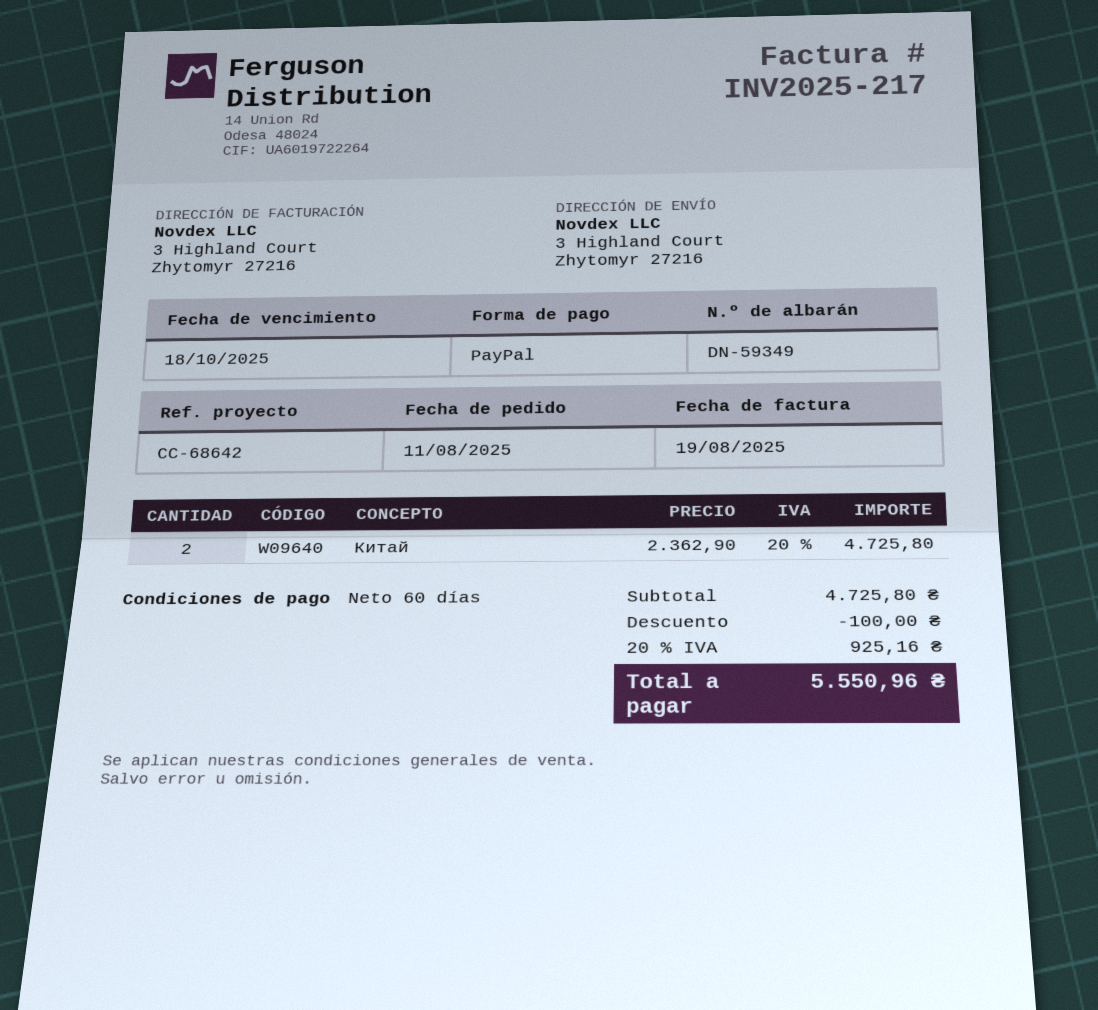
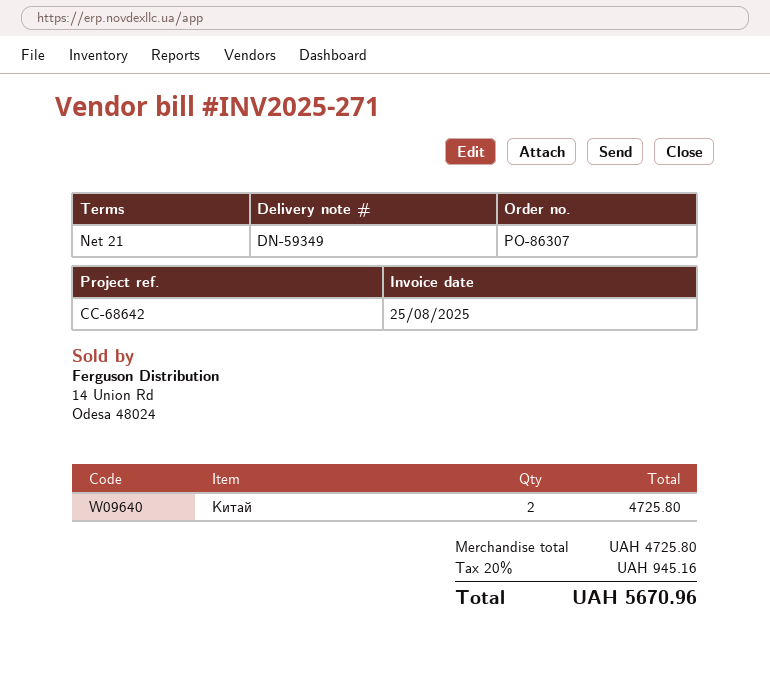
invoice number: INV2025-217 -> INV2025-271
invoice date: 2025-08-19 -> 2025-08-25
payment terms: 60 days -> 21 days
discount: 100.00 -> none
tax: 20% = 925.16 -> 20% = 945.16
total: 5550.96 -> 5670.96

